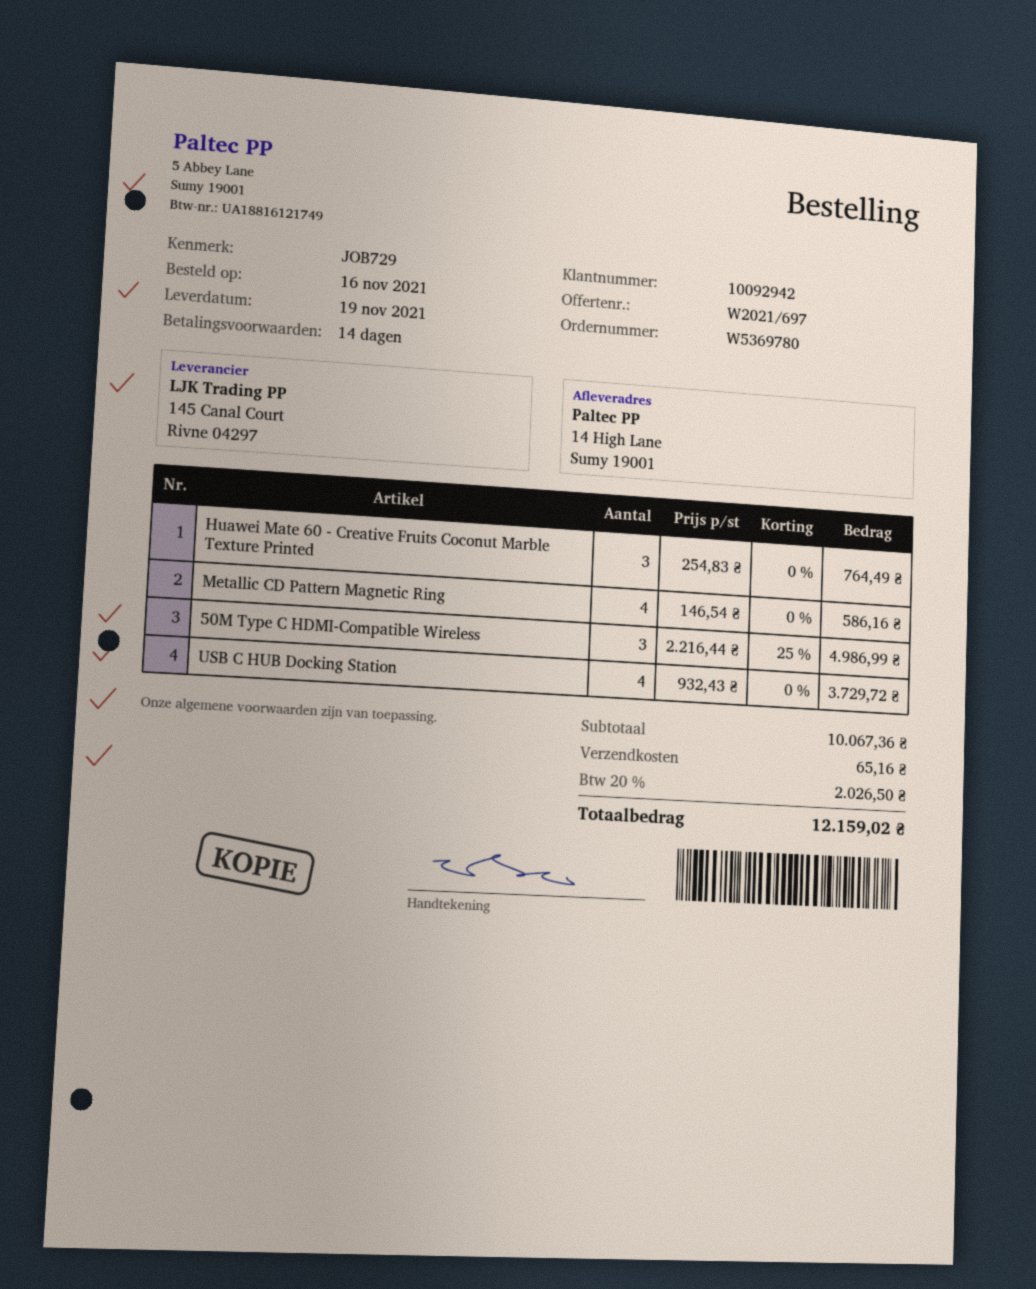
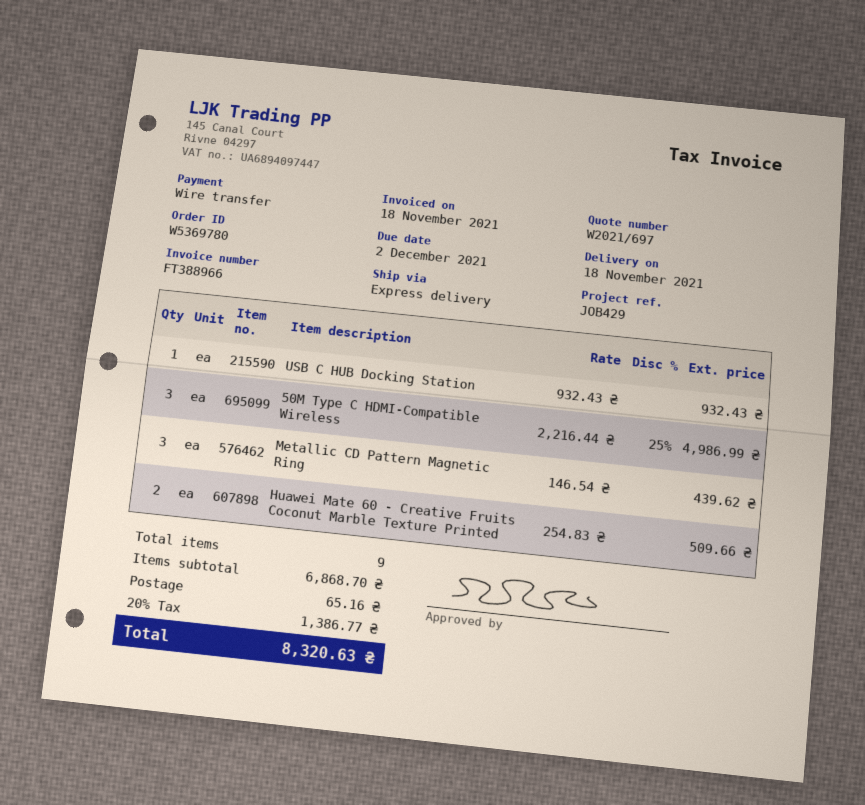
delivery date: 2021-11-19 -> 2021-11-18
reference: JOB729 -> JOB429
Huawei Mate 60 - Creative Fruits Coconut Marble Texture Printed: 3 x 254.83 = 764.49 -> 2 x 254.83 = 509.66
Metallic CD Pattern Magnetic Ring: 4 x 146.54 = 586.16 -> 3 x 146.54 = 439.62
USB C HUB Docking Station: 4 x 932.43 = 3729.72 -> 1 x 932.43 = 932.43
subtotal: 10067.36 -> 6868.70
tax: 20% = 2026.50 -> 20% = 1386.77
total: 12159.02 -> 8320.63

